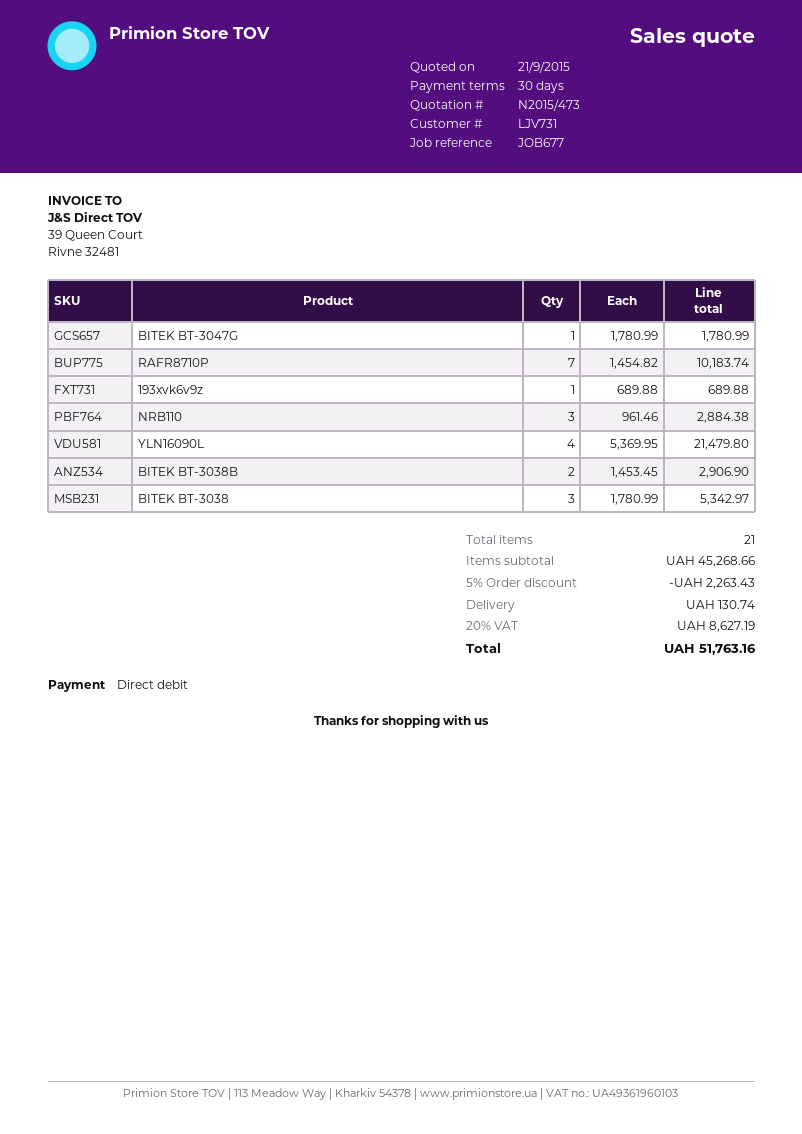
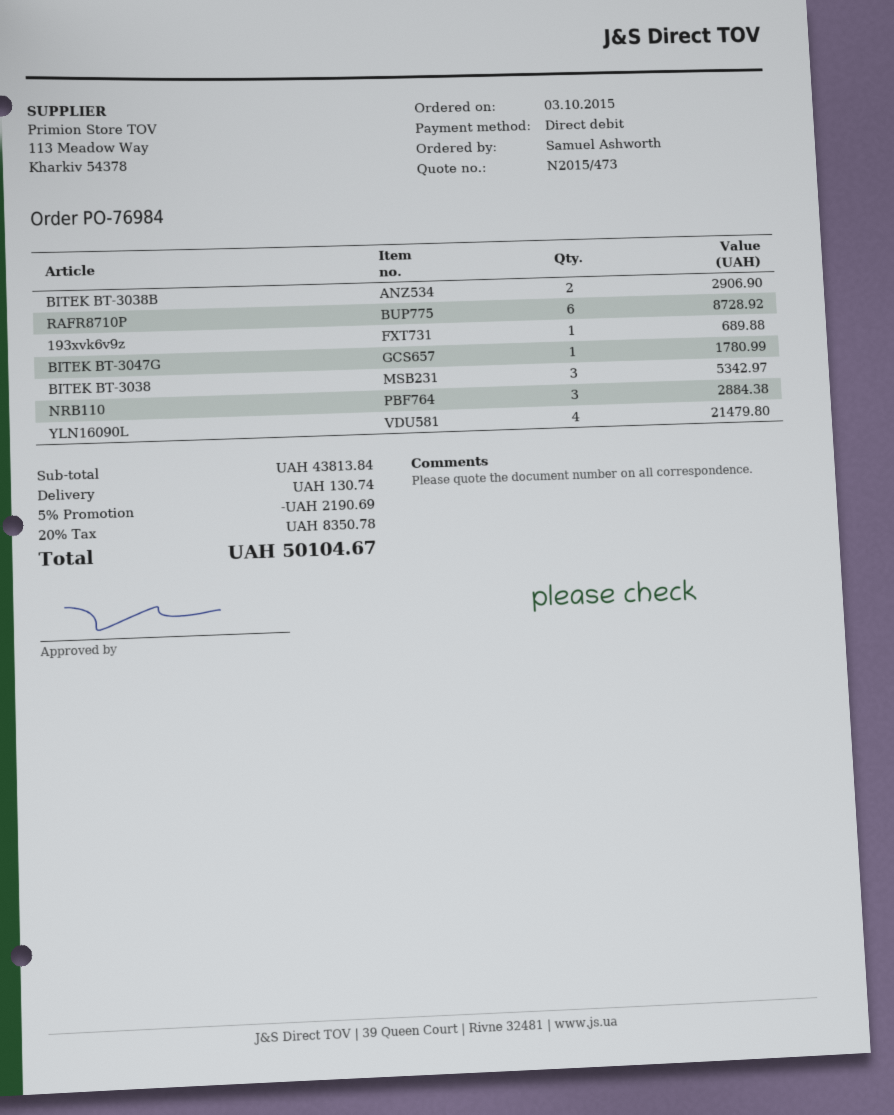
RAFR8710P: 7 for 10183.74 -> 6 for 8728.92
subtotal: 45268.66 -> 43813.84
discount: 5% = 2263.43 -> 5% = 2190.69
tax: 20% = 8627.19 -> 20% = 8350.78
total: 51763.16 -> 50104.67

